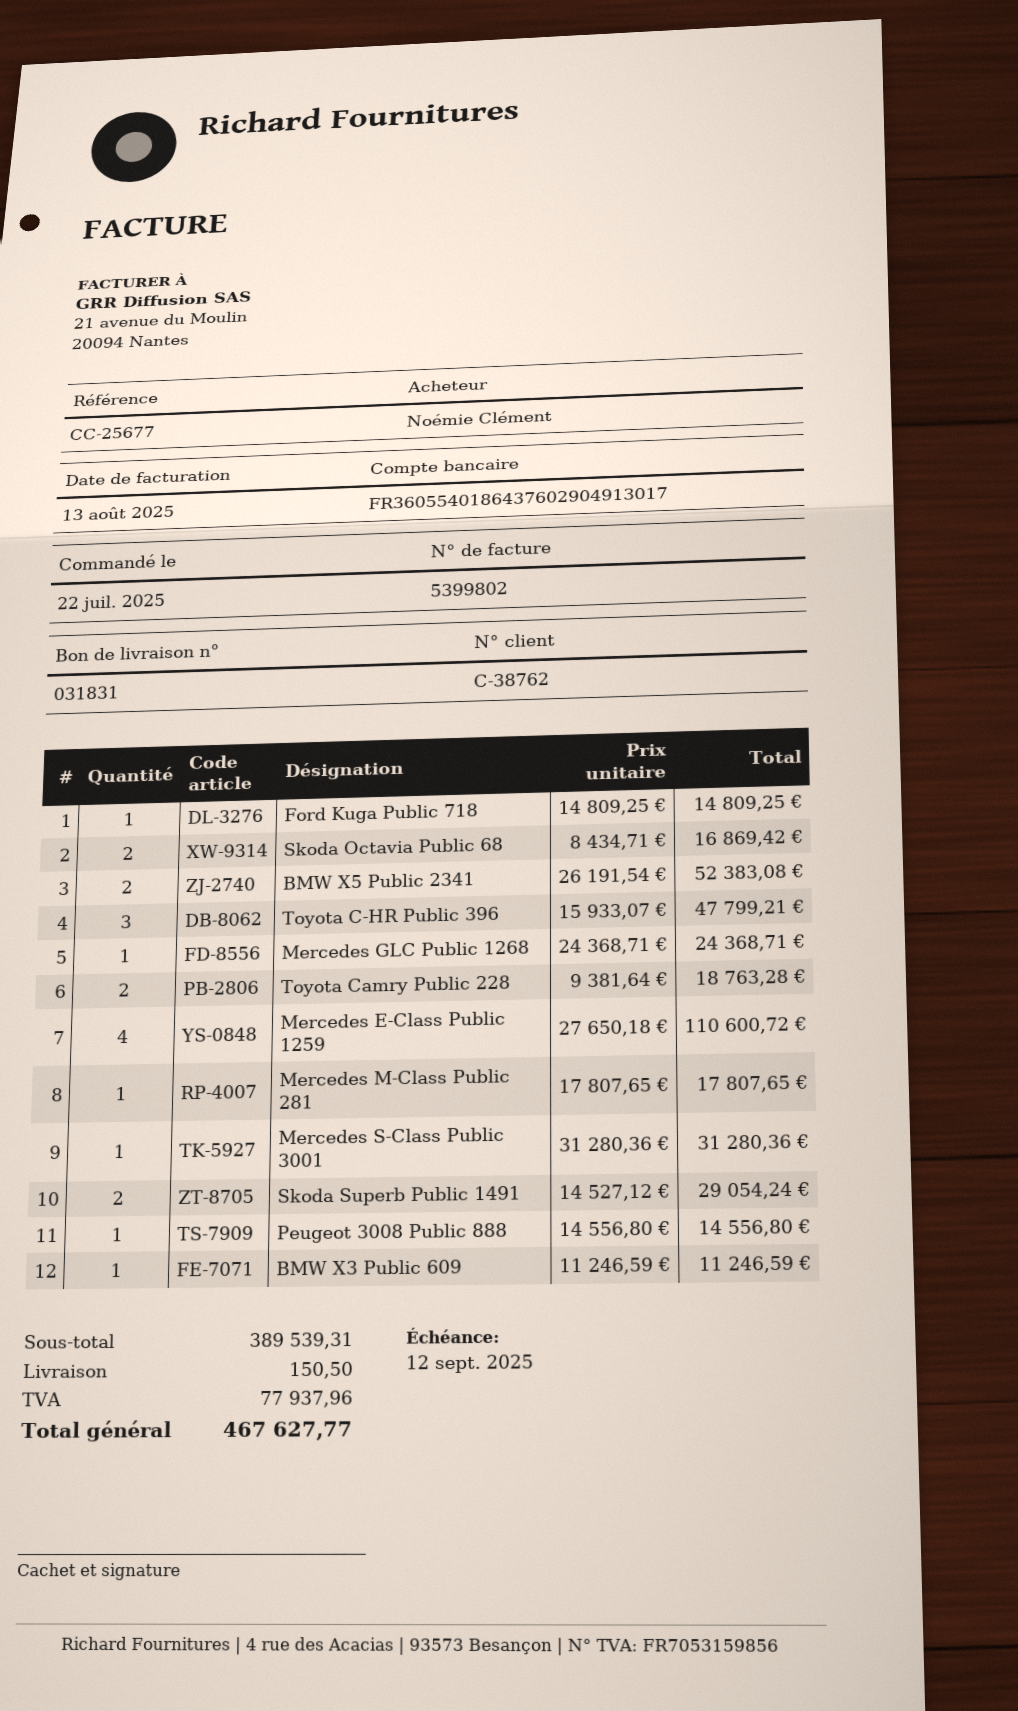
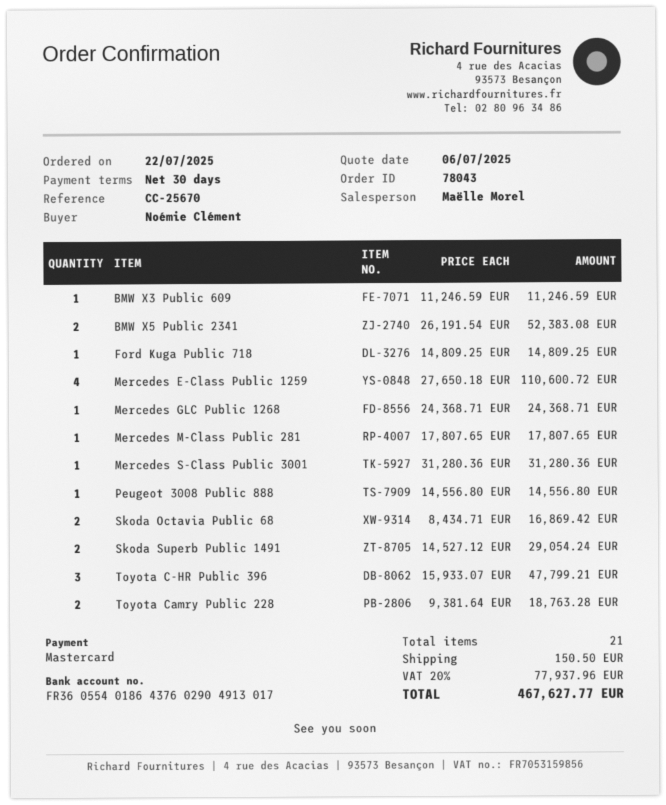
reference: CC-25677 -> CC-25670

